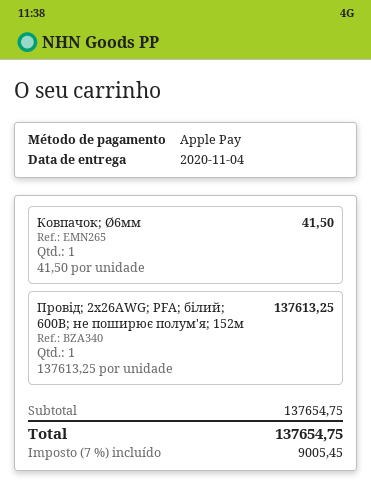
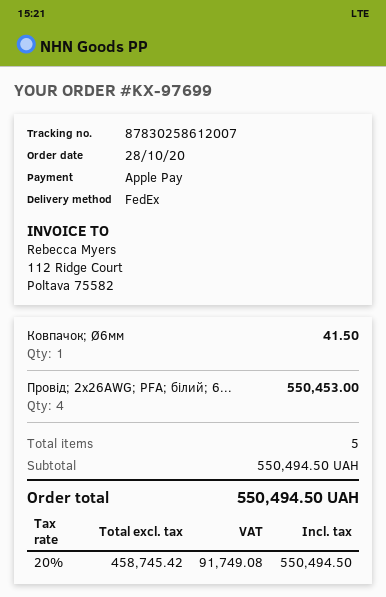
Провід; 2x26AWG; PFA; білий; 600В; не поширює полум'я; 152м: 1 for 137613.25 -> 4 for 550453.00
subtotal: 137654.75 -> 550494.50
tax: 7% = 9005.45 -> 20% = 91749.08
total: 137654.75 -> 550494.50

